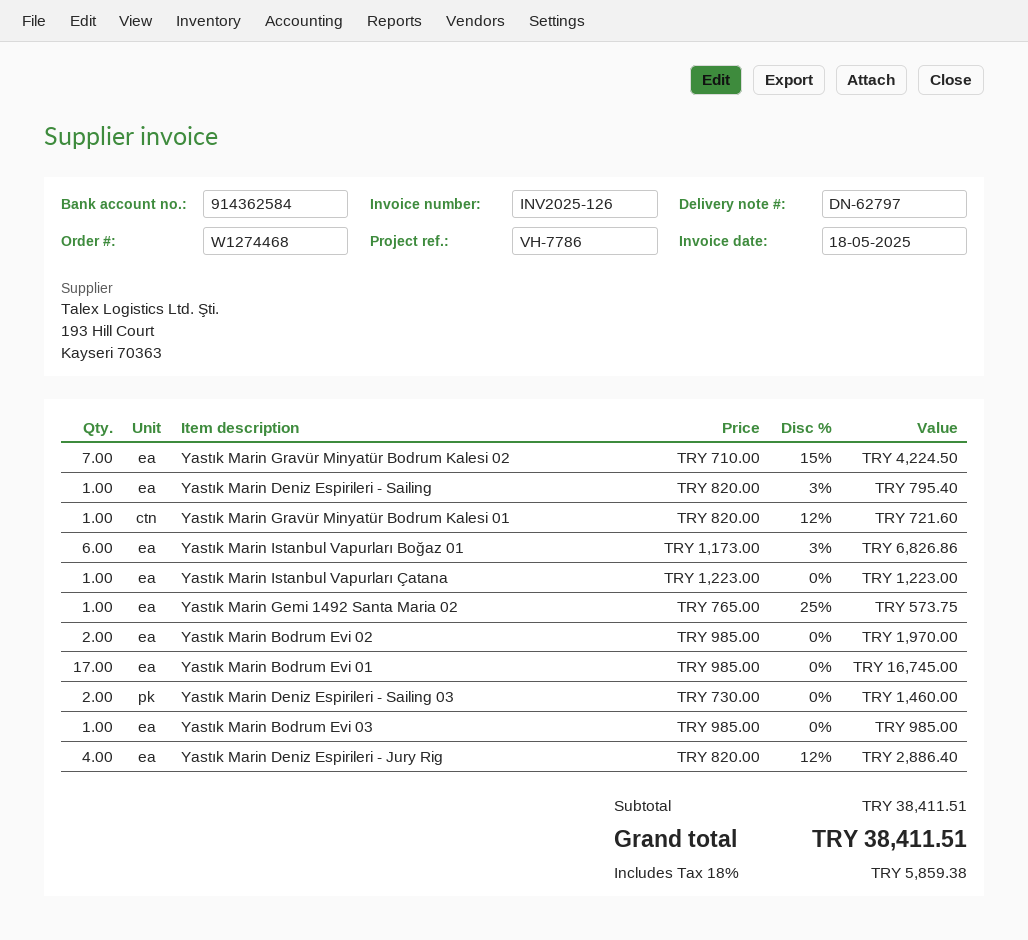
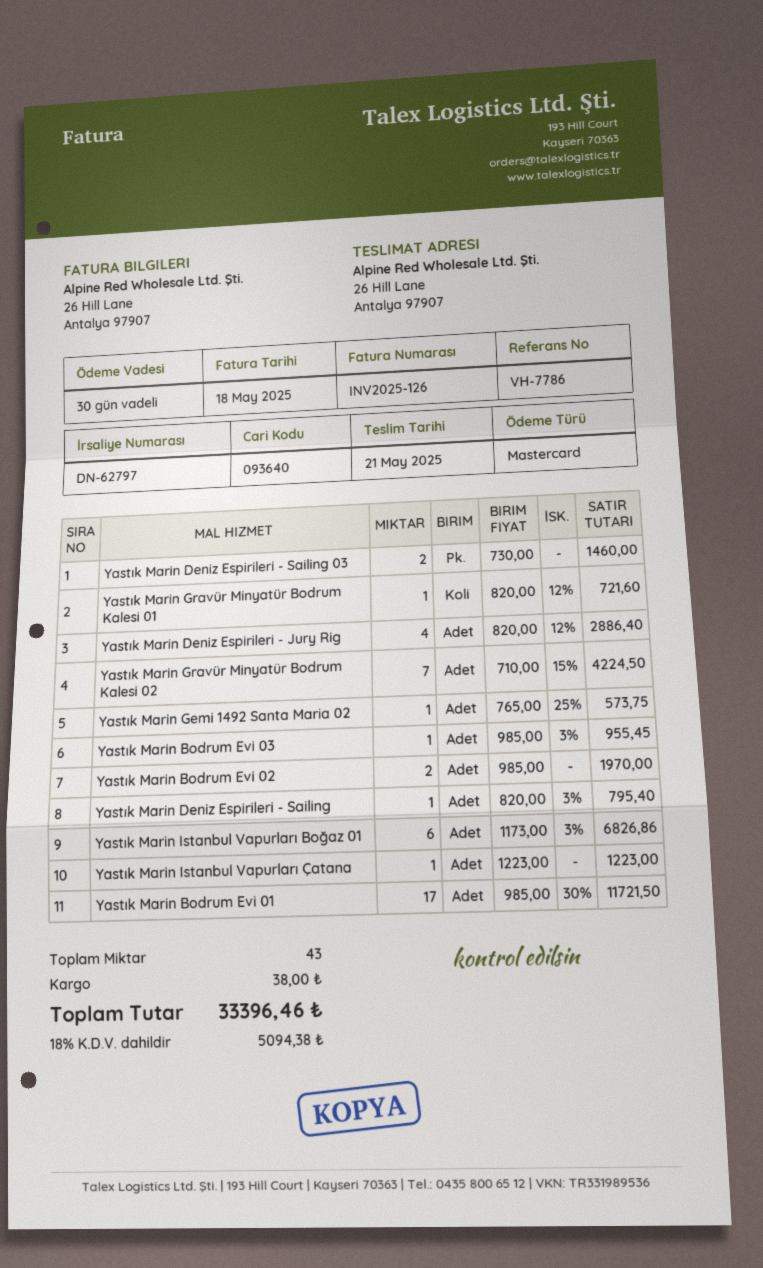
Yastık Marin Bodrum Evi 01: 17 x 985.00 = 16745.00 -> 17 x 985.00 - 30% = 11721.50
Yastık Marin Bodrum Evi 03: 1 x 985.00 = 985.00 -> 1 x 985.00 - 3% = 955.45
shipping: none -> 38.00
tax: 18% = 5859.38 -> 18% = 5094.38
total: 38411.51 -> 33396.46

